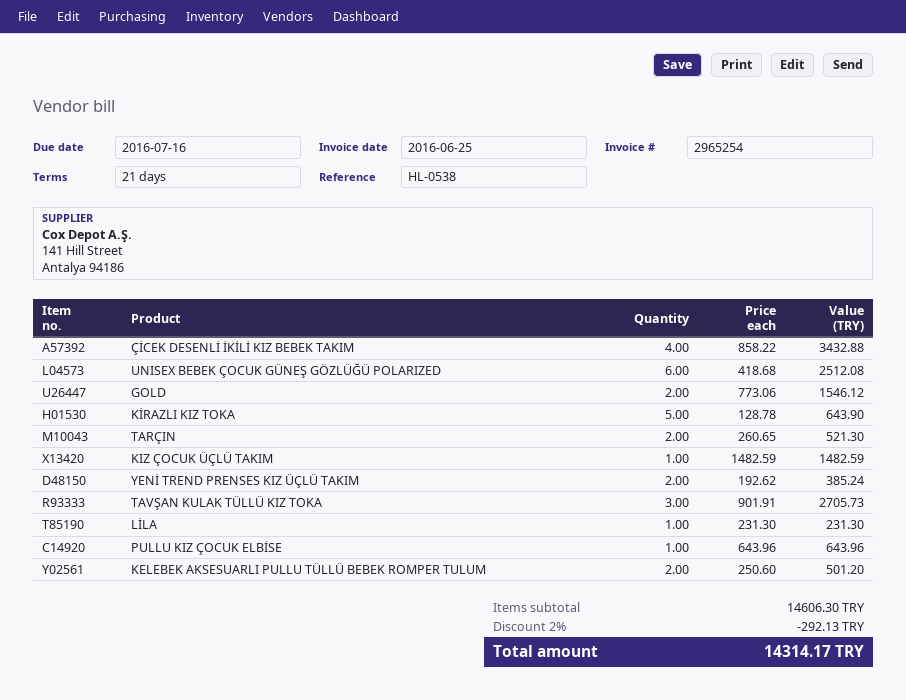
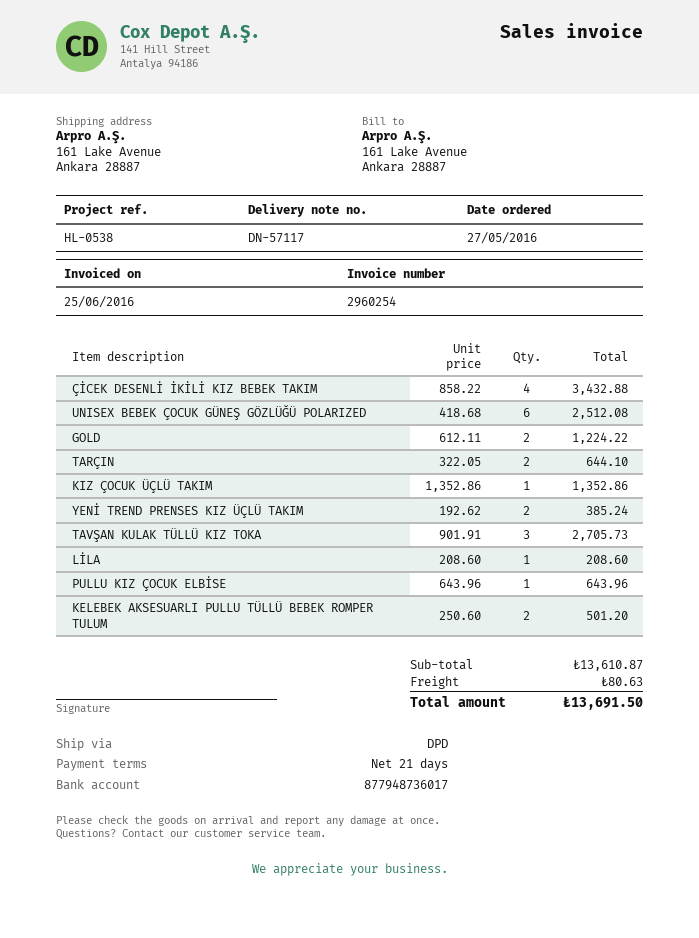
invoice number: 2965254 -> 2960254
GOLD: 2 x 773.06 = 1546.12 -> 2 x 612.11 = 1224.22
KİRAZLI KIZ TOKA: 5 x 128.78 = 643.90 -> none
TARÇIN: 2 x 260.65 = 521.30 -> 2 x 322.05 = 644.10
KIZ ÇOCUK ÜÇLÜ TAKIM: 1 x 1482.59 = 1482.59 -> 1 x 1352.86 = 1352.86
LİLA: 1 x 231.30 = 231.30 -> 1 x 208.60 = 208.60
subtotal: 14606.30 -> 13610.87
discount: 2% = 292.13 -> none
shipping: none -> 80.63
total: 14314.17 -> 13691.50

